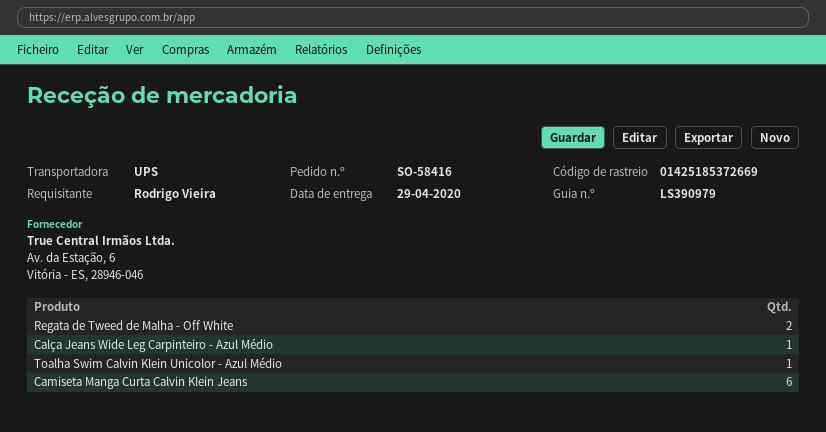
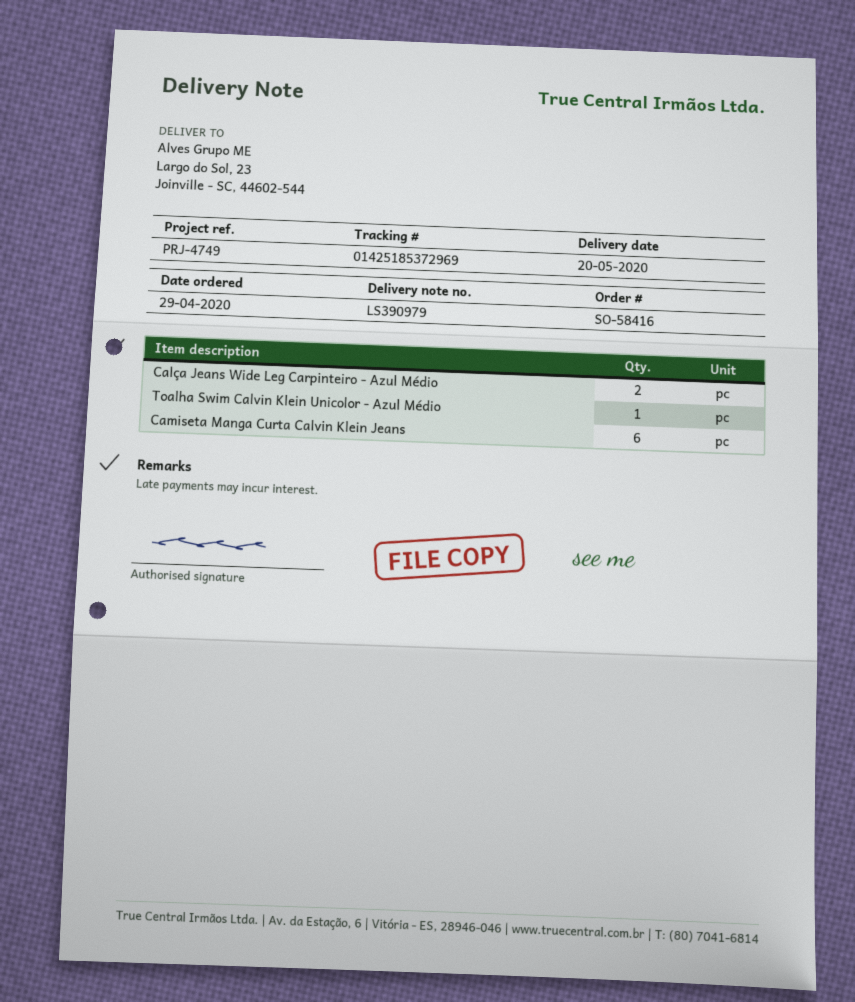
delivery date: 2020-04-29 -> 2020-05-20
tracking number: 01425185372669 -> 01425185372969
Regata de Tweed de Malha - Off White: 2 -> none
Calça Jeans Wide Leg Carpinteiro - Azul Médio: 1 -> 2

